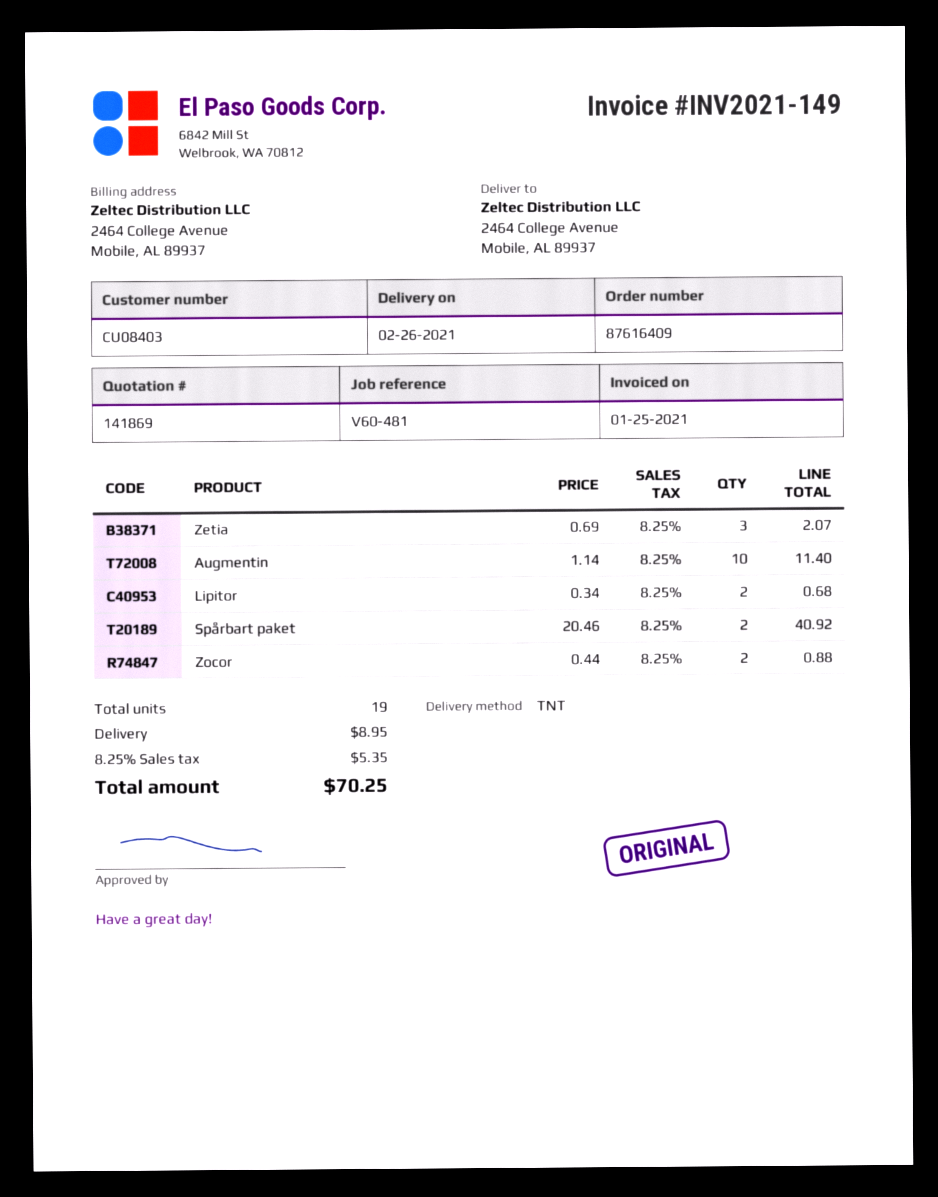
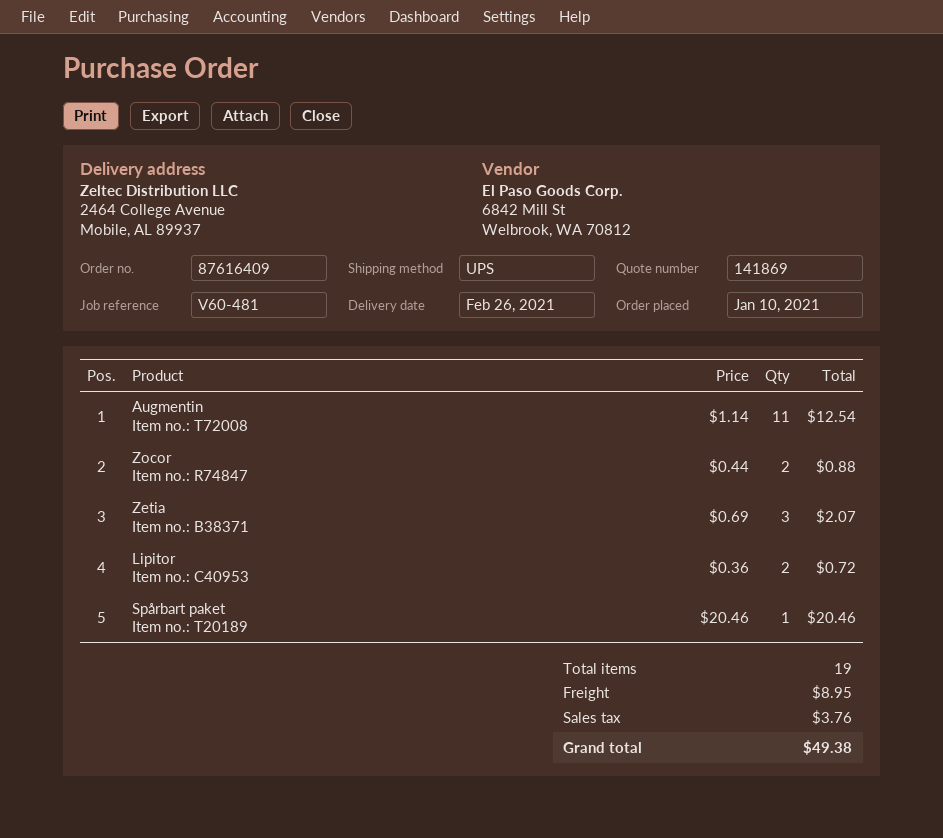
shipping method: TNT -> UPS
Augmentin: 10 x 1.14 = 11.40 -> 11 x 1.14 = 12.54
Lipitor: 2 x 0.34 = 0.68 -> 2 x 0.36 = 0.72
Spårbart paket: 2 x 20.46 = 40.92 -> 1 x 20.46 = 20.46
tax: 5.35 -> 3.76
total: 70.25 -> 49.38

